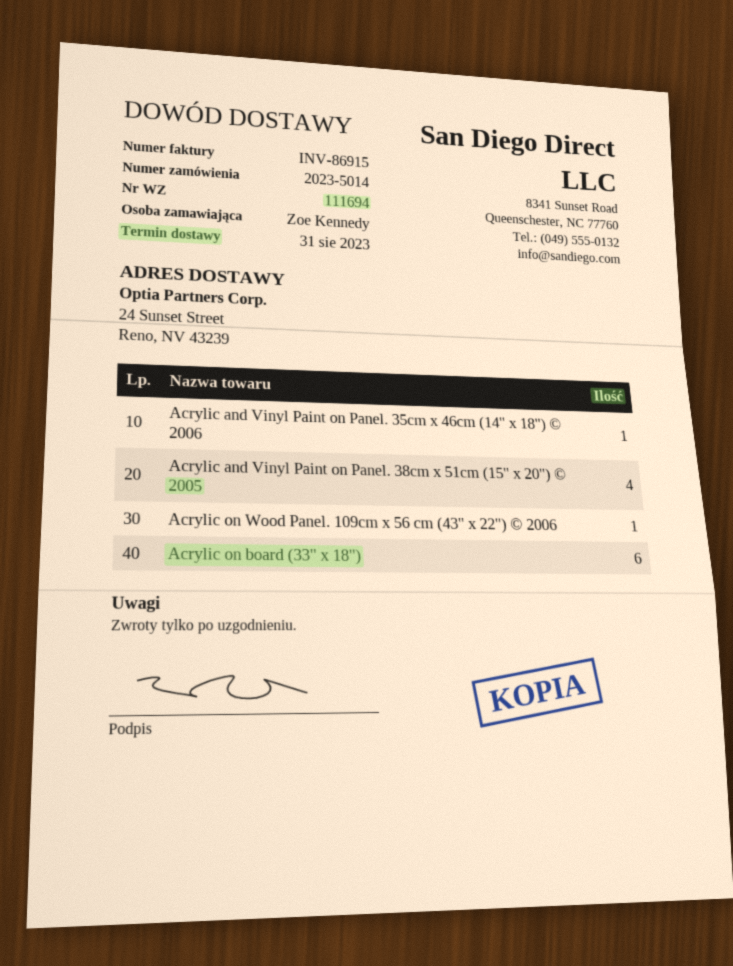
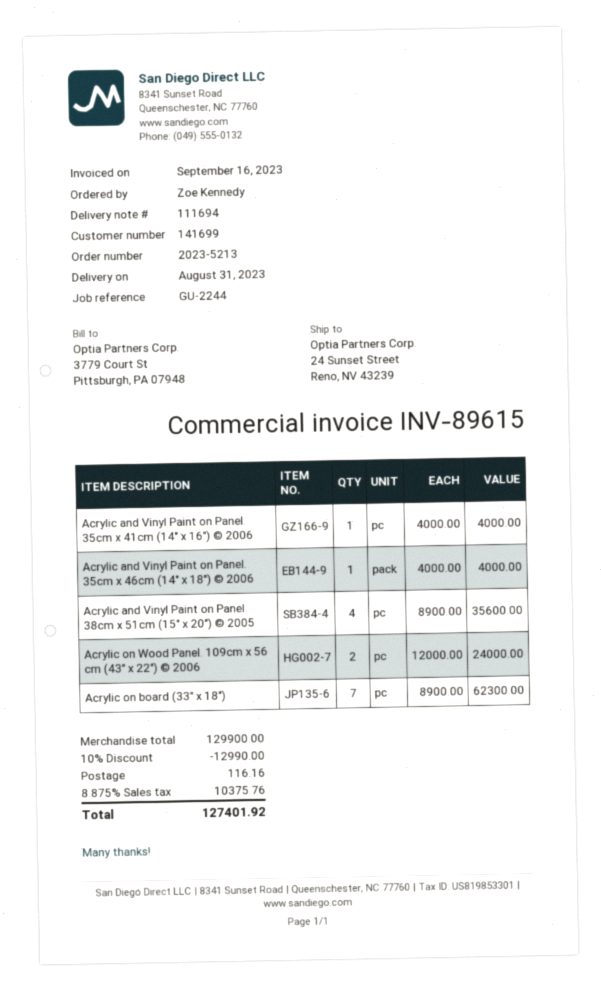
order number: 2023-5014 -> 2023-5213
invoice number: INV-86915 -> INV-89615
Acrylic on Wood Panel. 109cm x 56 cm (43" x 22") © 2006: 1 -> 2
Acrylic on board (33" x 18"): 6 -> 7
Acrylic and Vinyl Paint on Panel. 35cm x 41cm (14" x 16") © 2006: none -> 1

